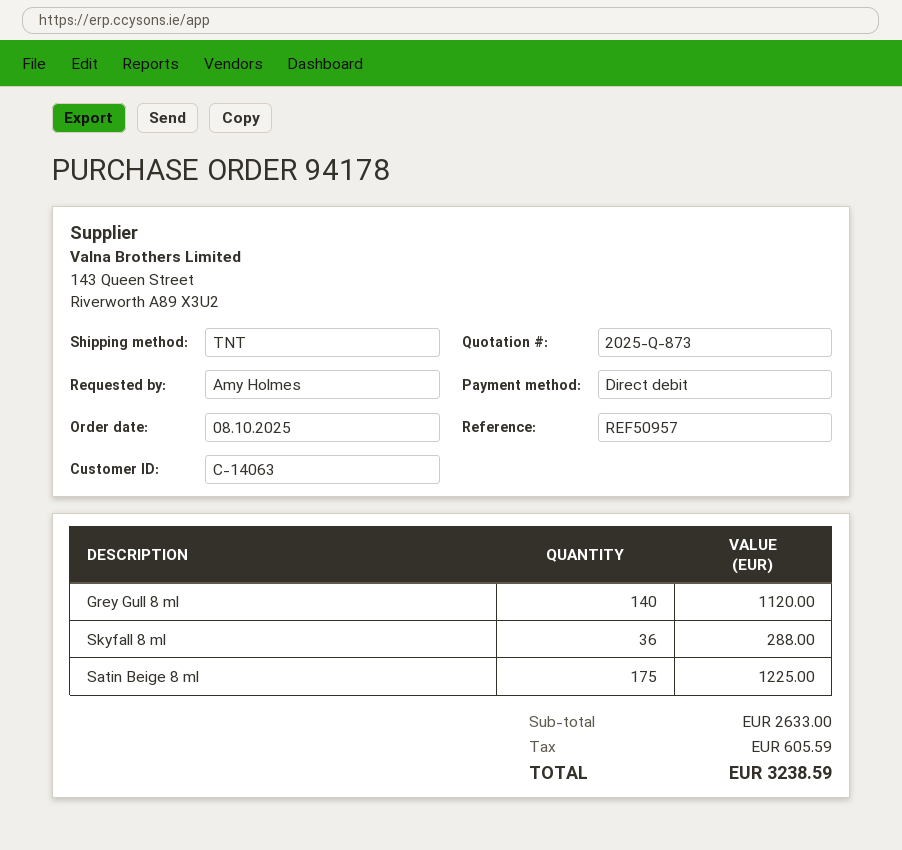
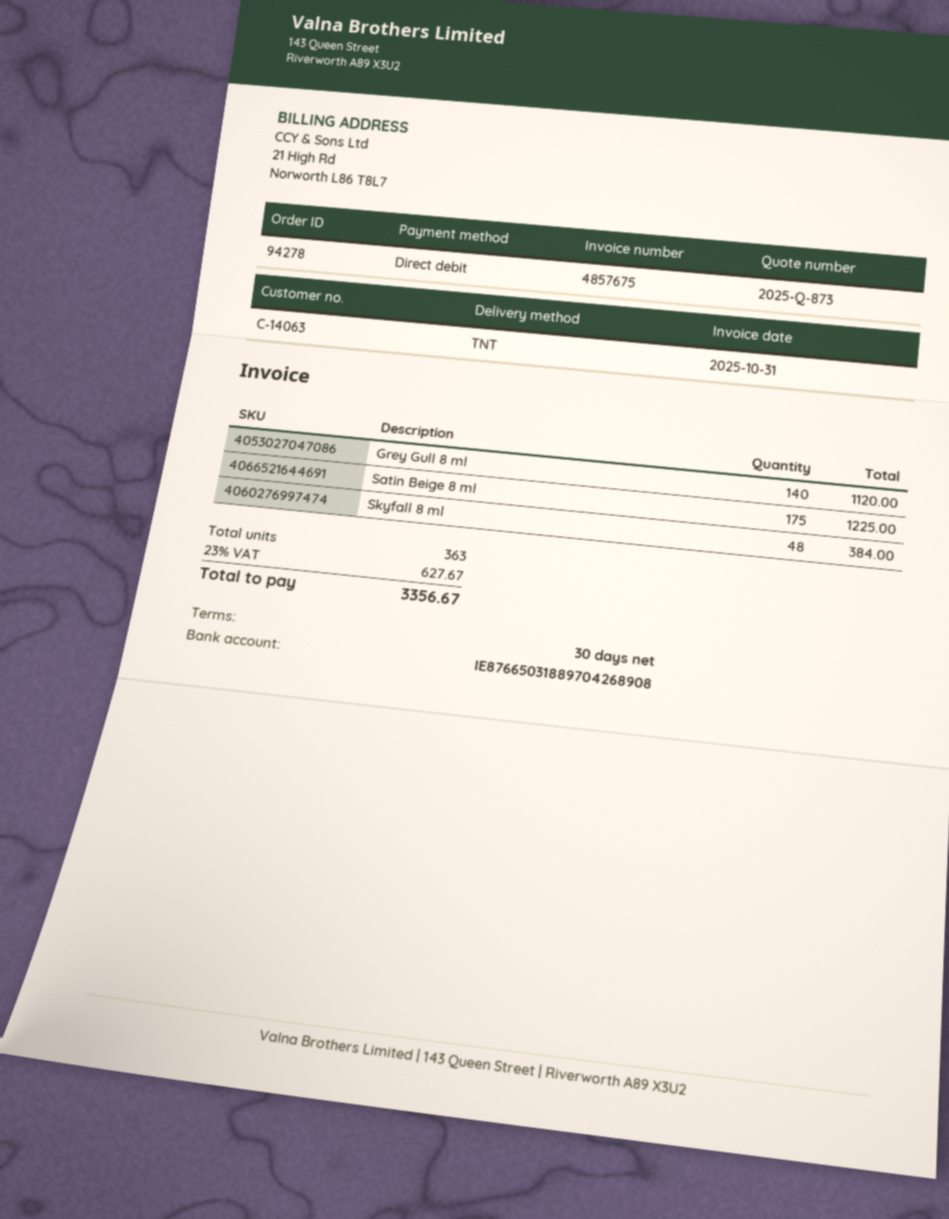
order number: 94178 -> 94278
Skyfall 8 ml: 36 for 288.00 -> 48 for 384.00
tax: 605.59 -> 627.67
total: 3238.59 -> 3356.67

